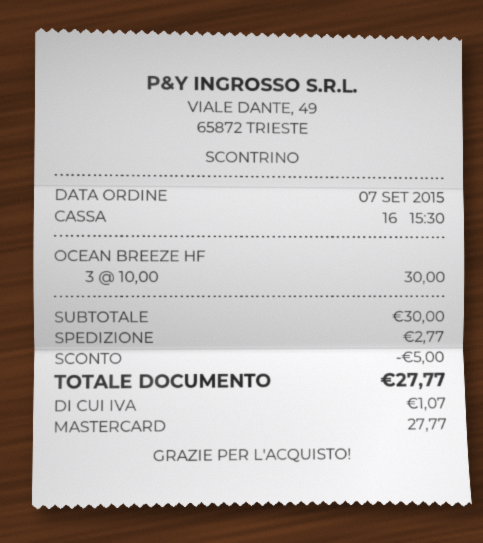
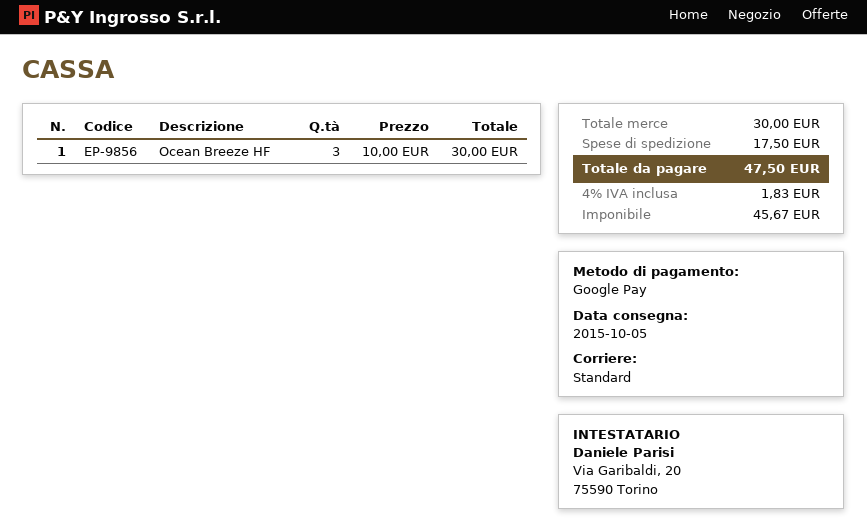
payment method: Mastercard -> Google Pay
discount: 5.00 -> none
shipping: 2.77 -> 17.50
tax: 1.07 -> 1.83
total: 27.77 -> 47.50

